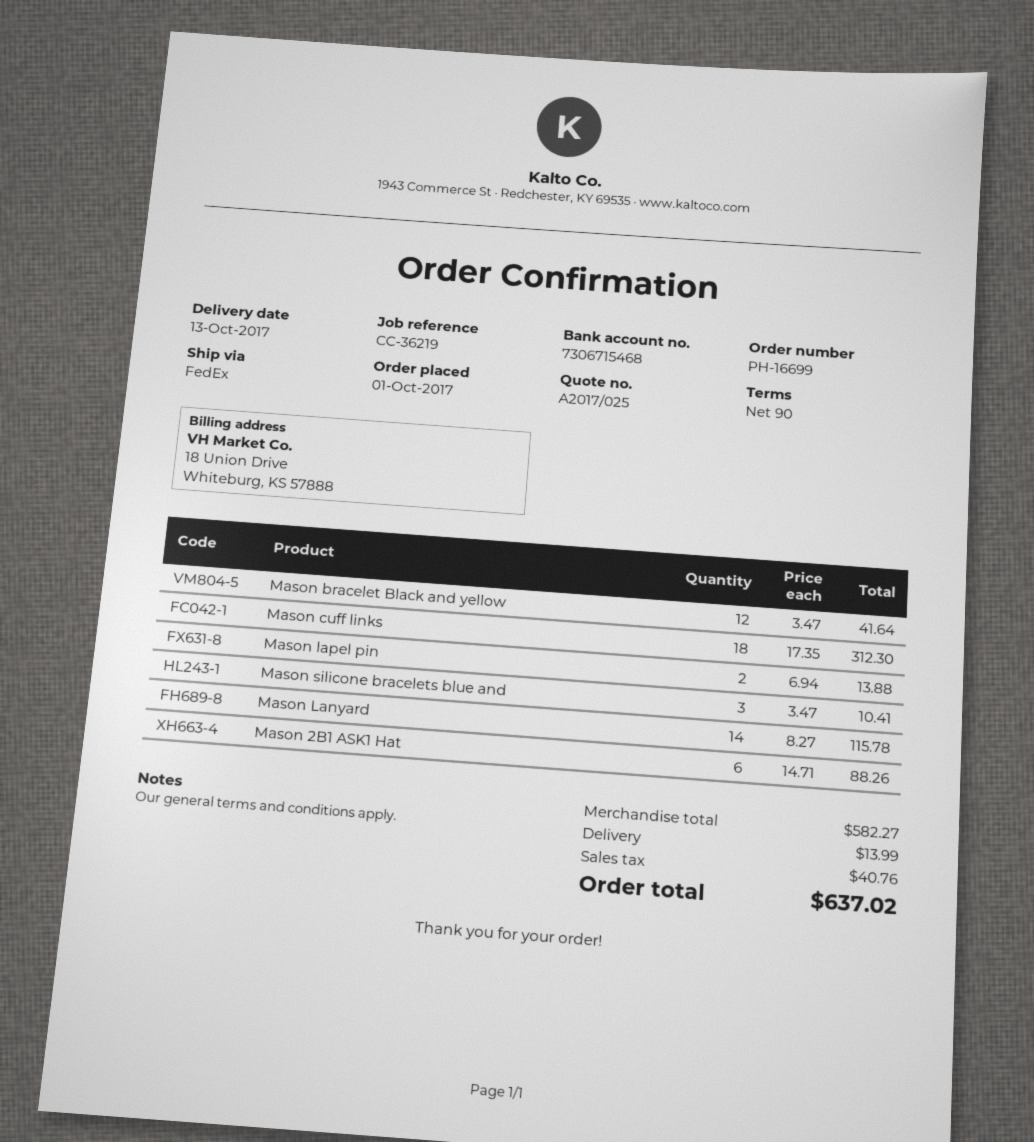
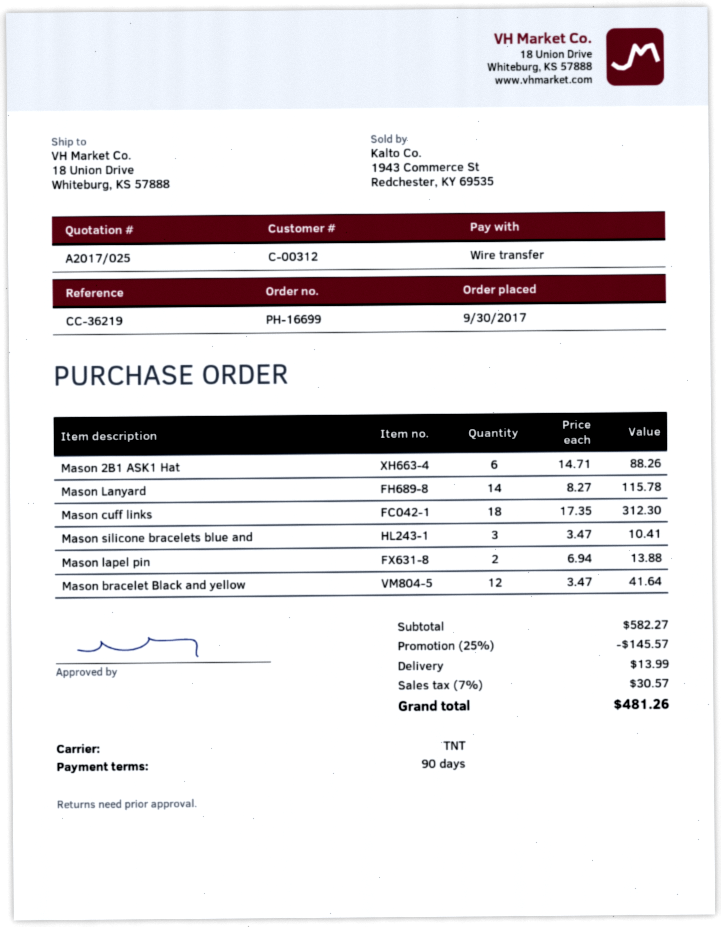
order date: 2017-10-01 -> 2017-09-30
shipping method: FedEx -> TNT
discount: none -> 25% = 145.57
tax: 40.76 -> 30.57
total: 637.02 -> 481.26

